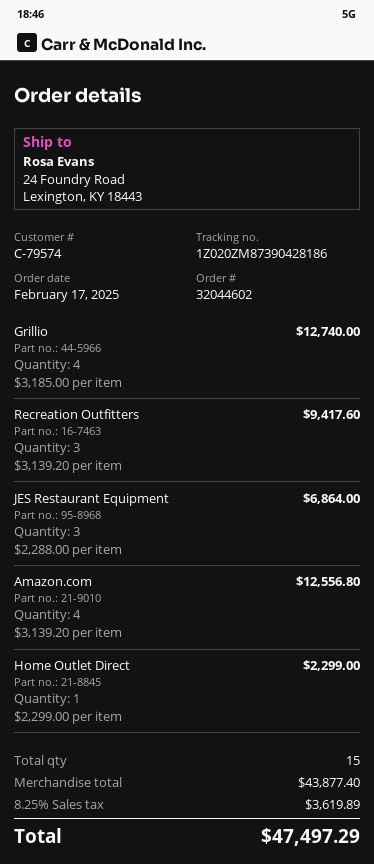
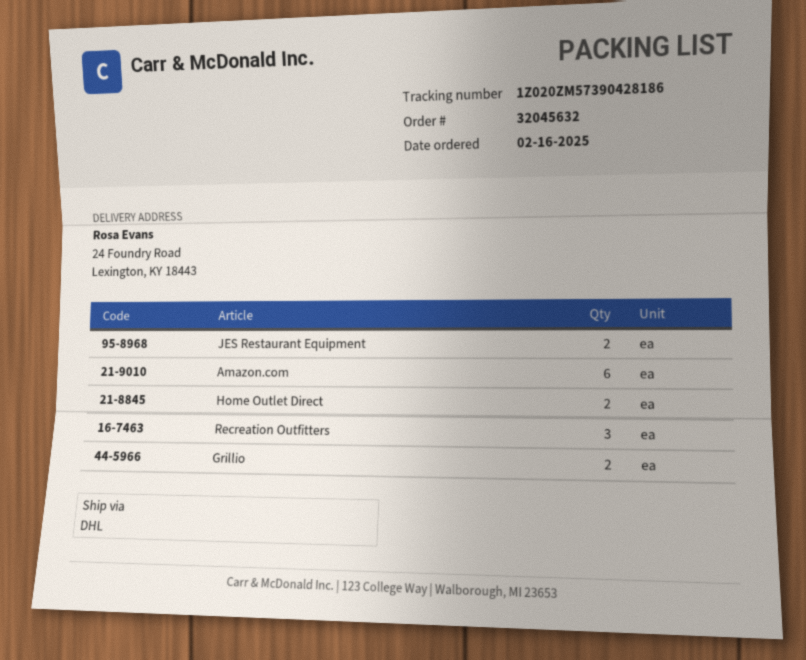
order number: 32044602 -> 32045632
order date: 2025-02-17 -> 2025-02-16
tracking number: 1Z020ZM87390428186 -> 1Z020ZM57390428186
Grillio: 4 -> 2
JES Restaurant Equipment: 3 -> 2
Amazon.com: 4 -> 6
Home Outlet Direct: 1 -> 2

